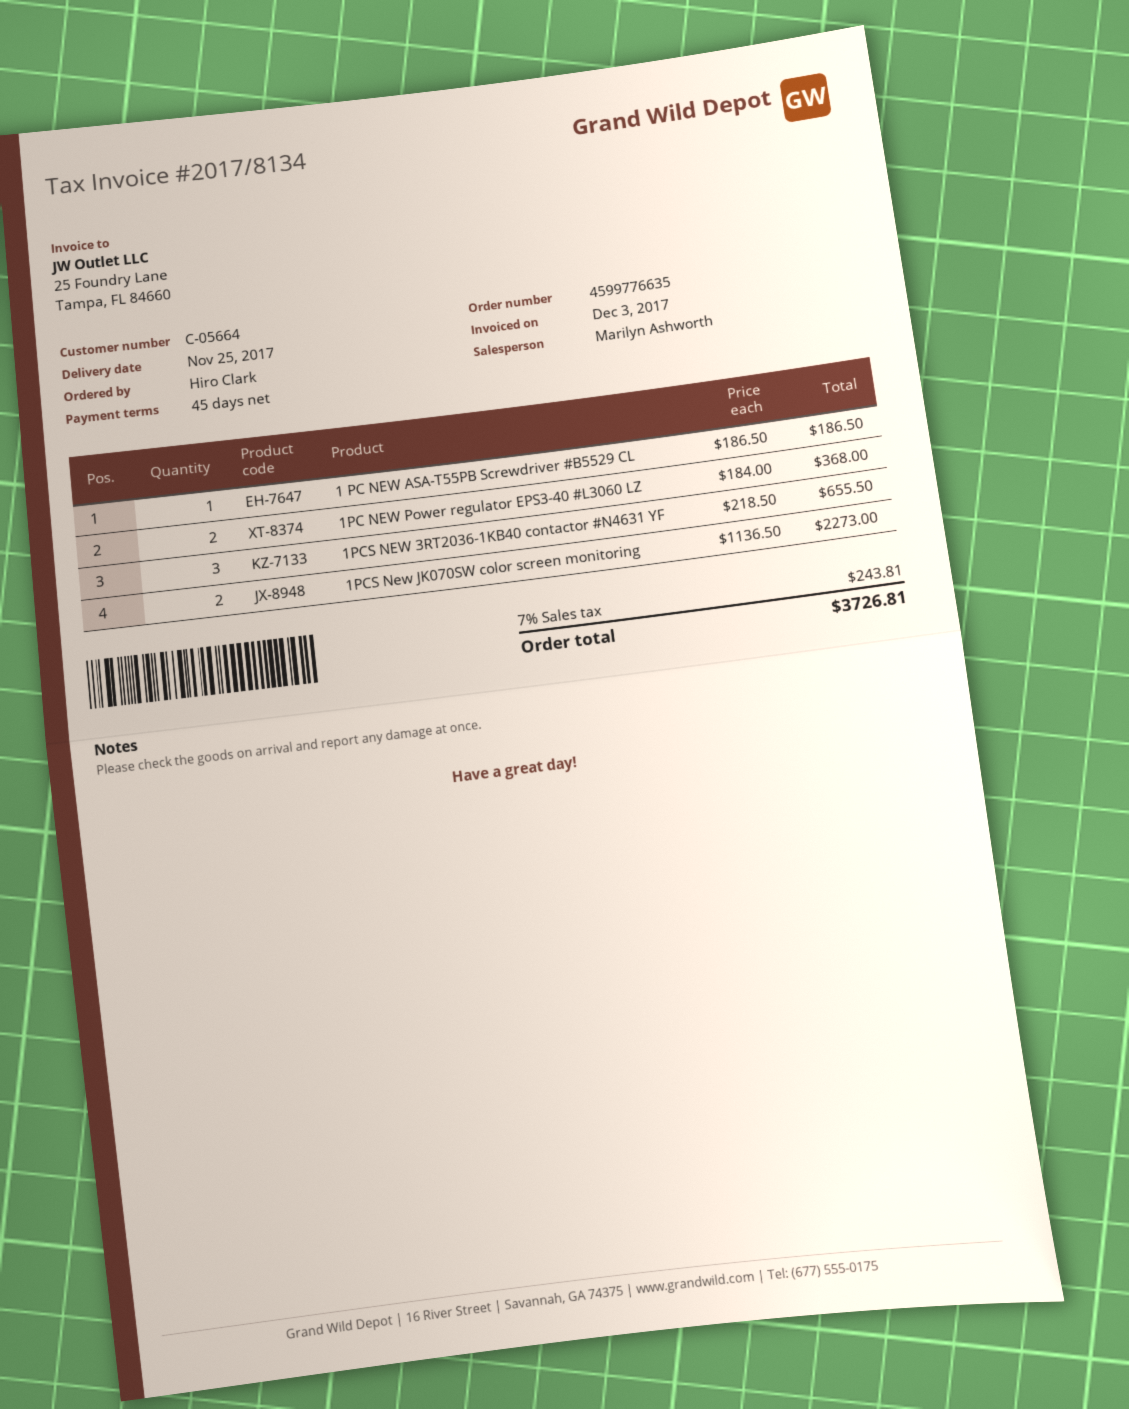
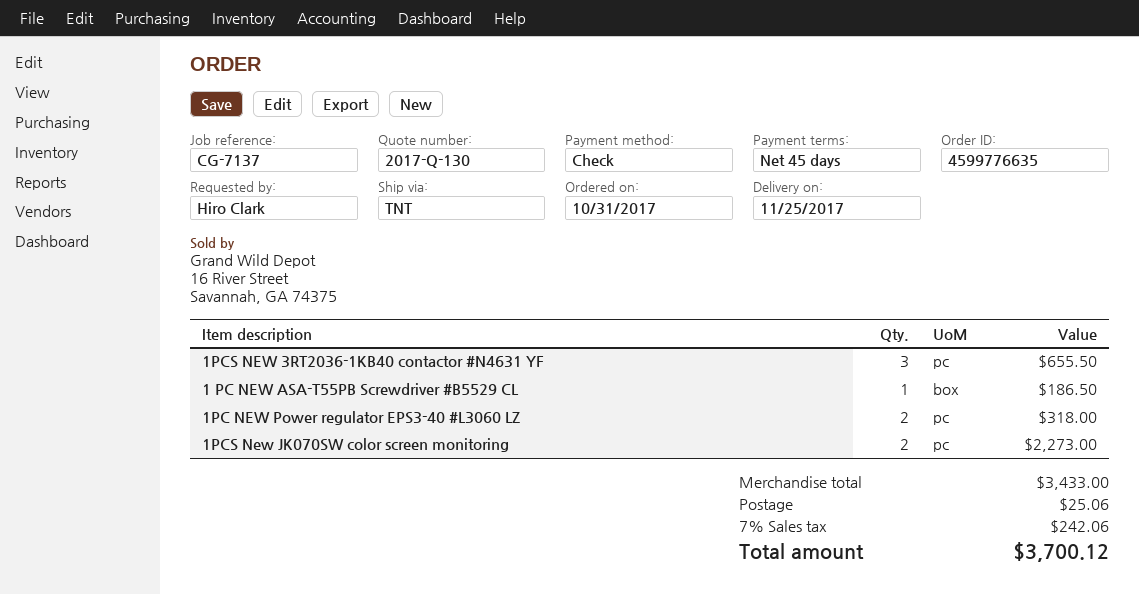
1PC NEW Power regulator EPS3-40 #L3060 LZ: 2 for 368.00 -> 2 for 318.00
shipping: none -> 25.06
tax: 7% = 243.81 -> 7% = 242.06
total: 3726.81 -> 3700.12

